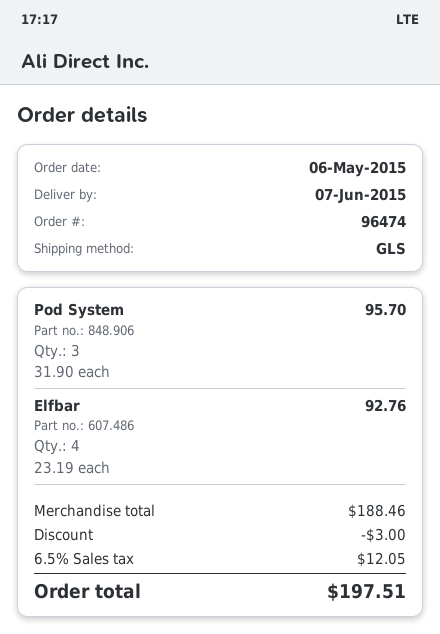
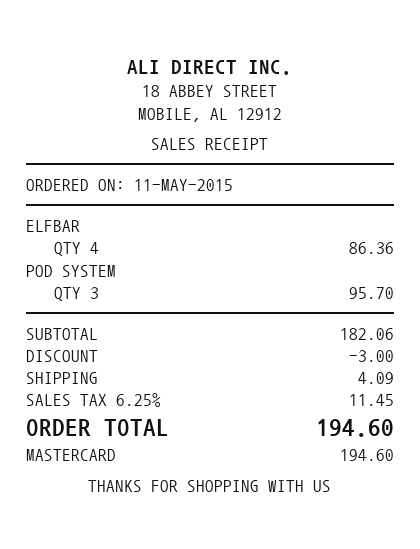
order date: 2015-05-06 -> 2015-05-11
Elfbar: 4 for 92.76 -> 4 for 86.36
subtotal: 188.46 -> 182.06
shipping: none -> 4.09
tax: 6.5% = 12.05 -> 6.25% = 11.45
total: 197.51 -> 194.60

